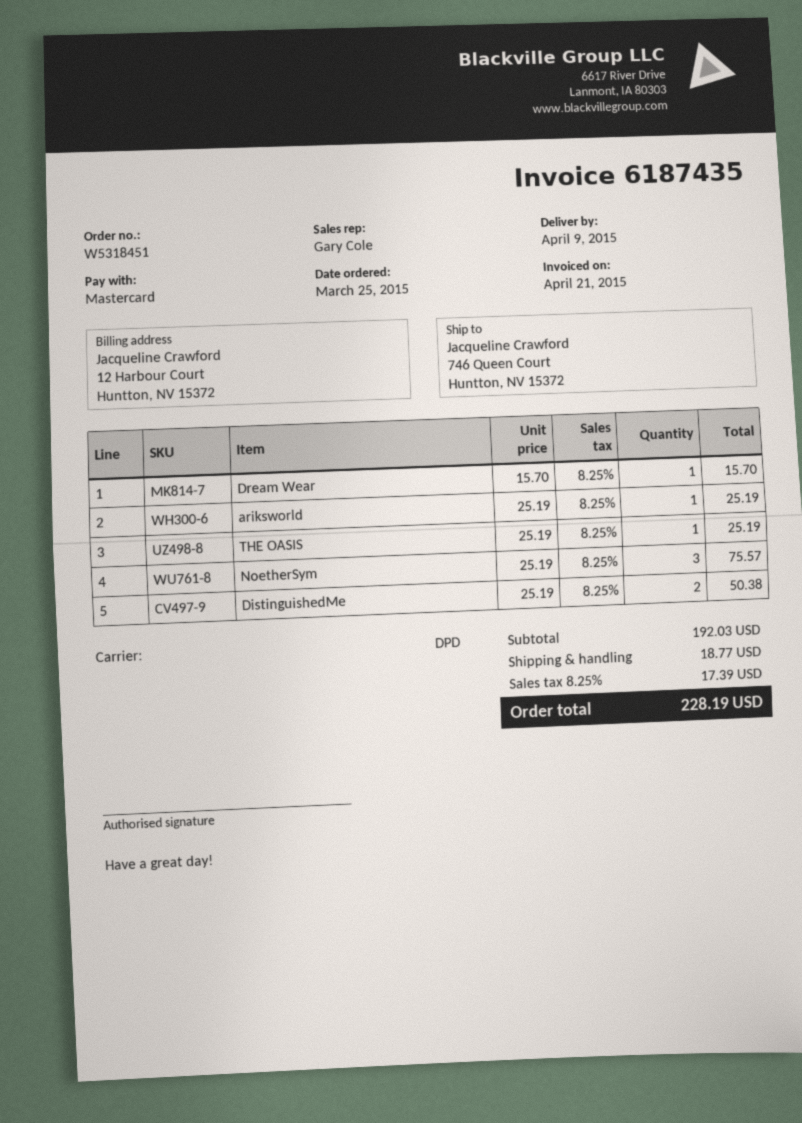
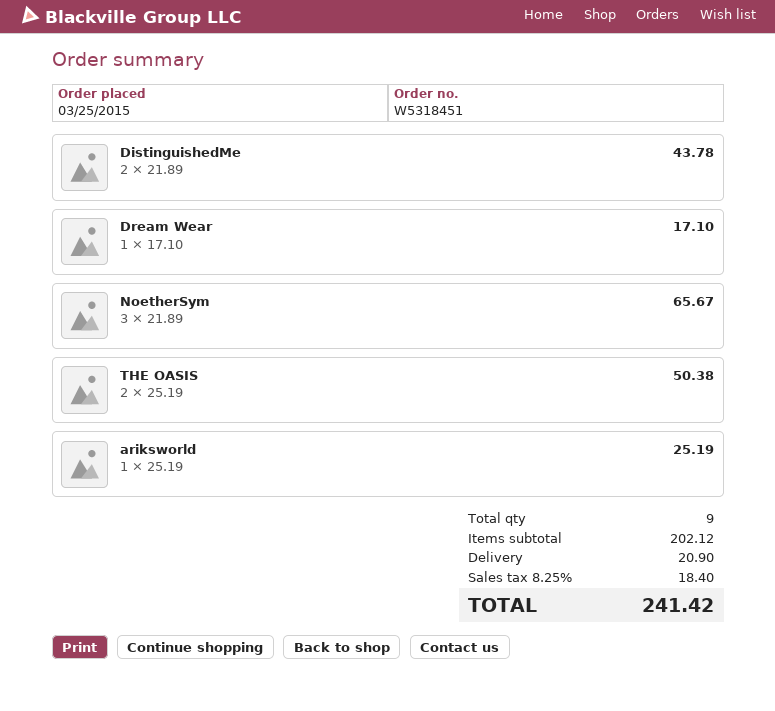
Dream Wear: 1 x 15.70 = 15.70 -> 1 x 17.10 = 17.10
THE OASIS: 1 x 25.19 = 25.19 -> 2 x 25.19 = 50.38
NoetherSym: 3 x 25.19 = 75.57 -> 3 x 21.89 = 65.67
DistinguishedMe: 2 x 25.19 = 50.38 -> 2 x 21.89 = 43.78
subtotal: 192.03 -> 202.12
shipping: 18.77 -> 20.90
tax: 8.25% = 17.39 -> 8.25% = 18.40
total: 228.19 -> 241.42

